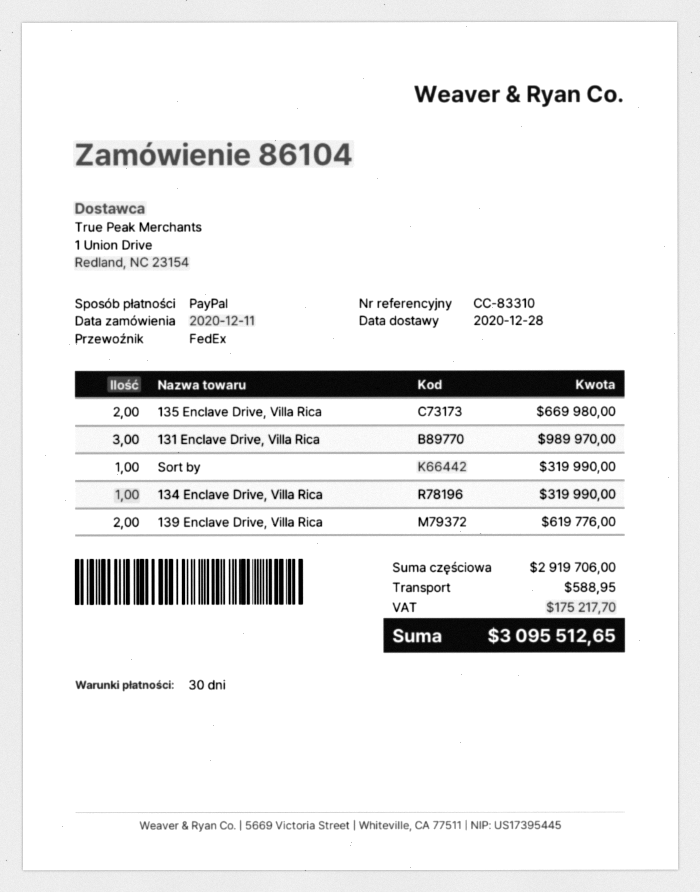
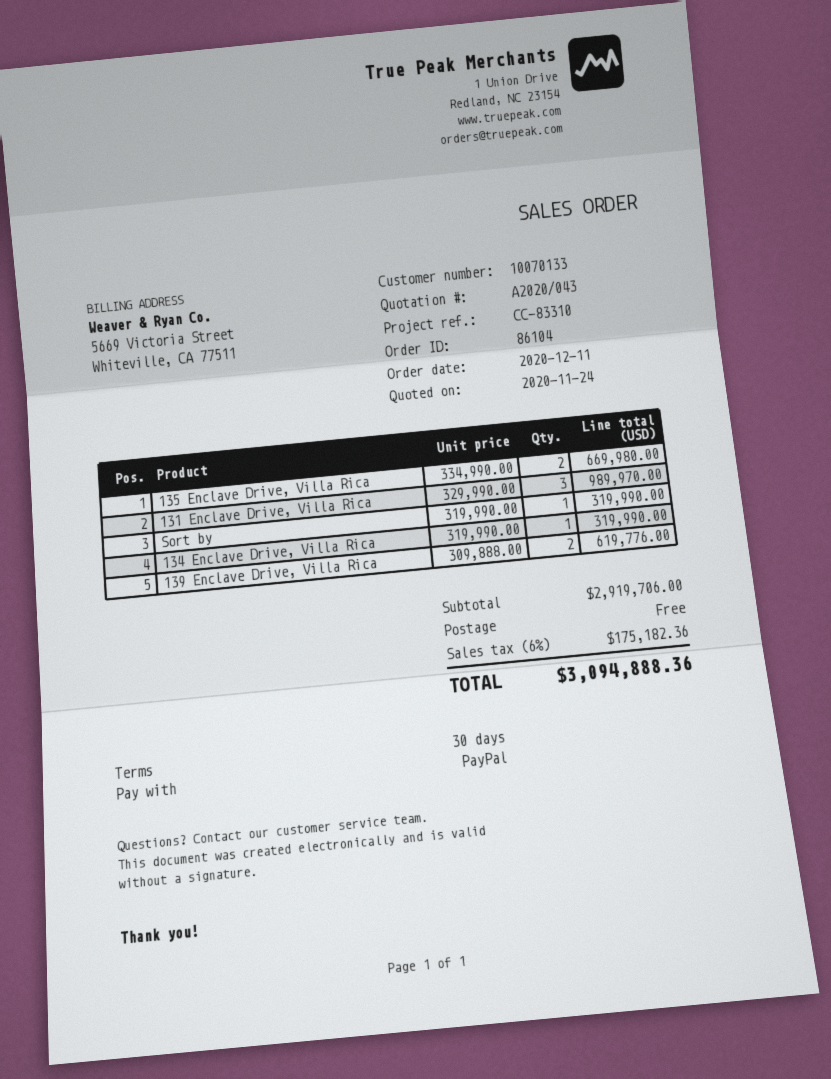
shipping: 588.95 -> 0.00
tax: 175217.70 -> 175182.36
total: 3095512.65 -> 3094888.36

